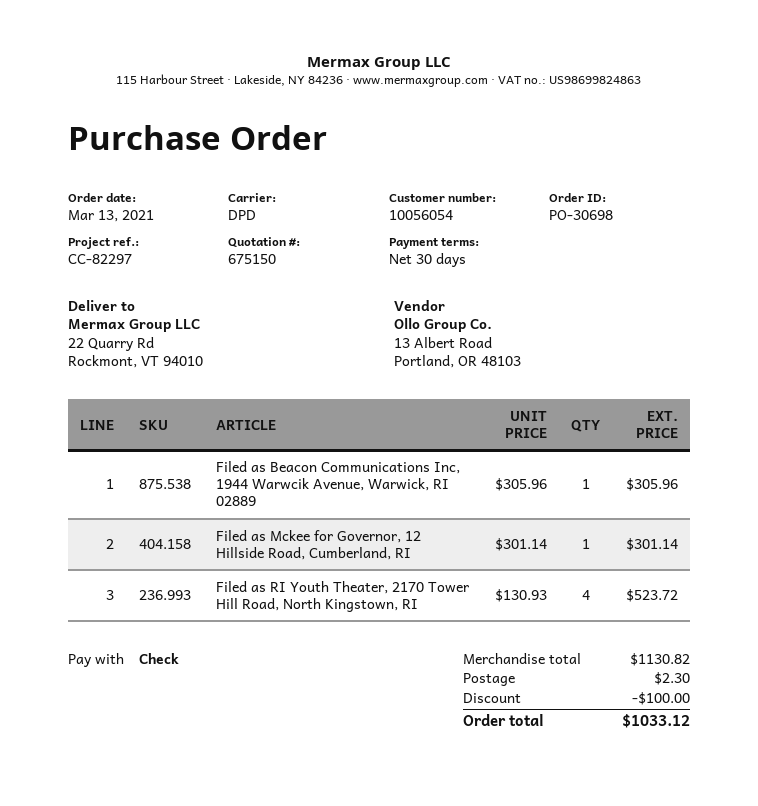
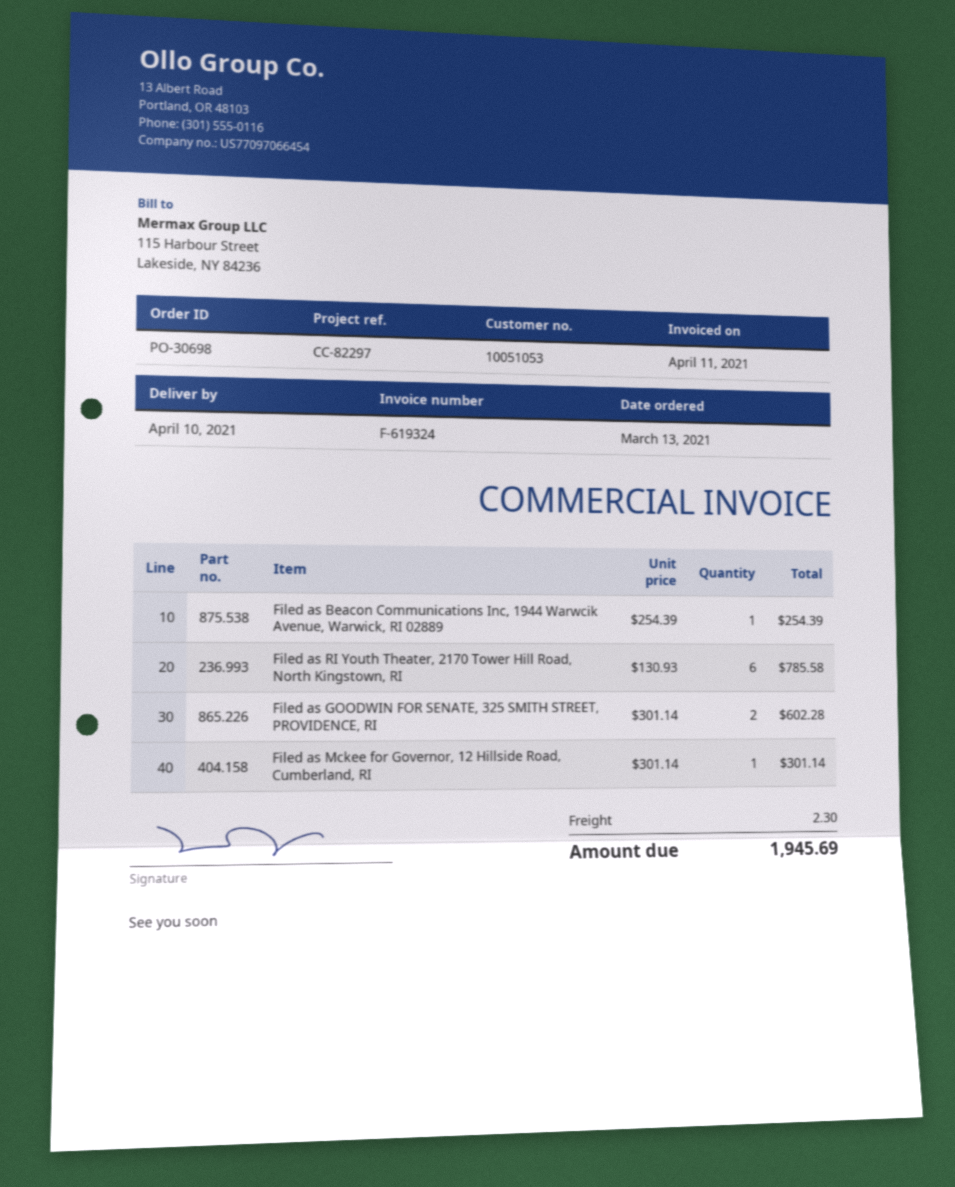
customer number: 10056054 -> 10051053
Filed as Beacon Communications Inc, 1944 Warwcik Avenue, Warwick, RI 02889: 1 x 305.96 = 305.96 -> 1 x 254.39 = 254.39
Filed as RI Youth Theater, 2170 Tower Hill Road, North Kingstown, RI: 4 x 130.93 = 523.72 -> 6 x 130.93 = 785.58
Filed as GOODWIN FOR SENATE, 325 SMITH STREET, PROVIDENCE, RI: none -> 2 x 301.14 = 602.28
discount: 100.00 -> none
total: 1033.12 -> 1945.69

